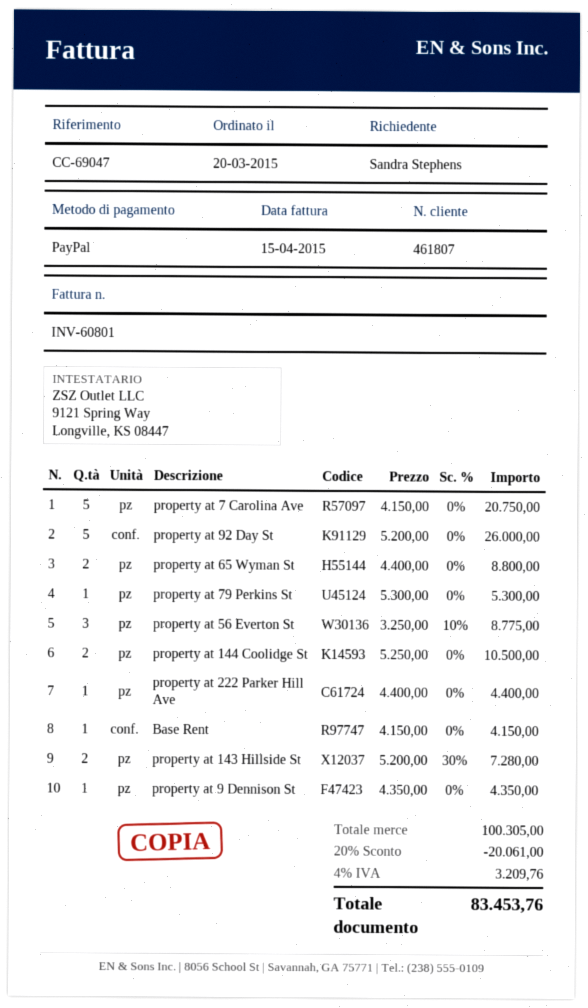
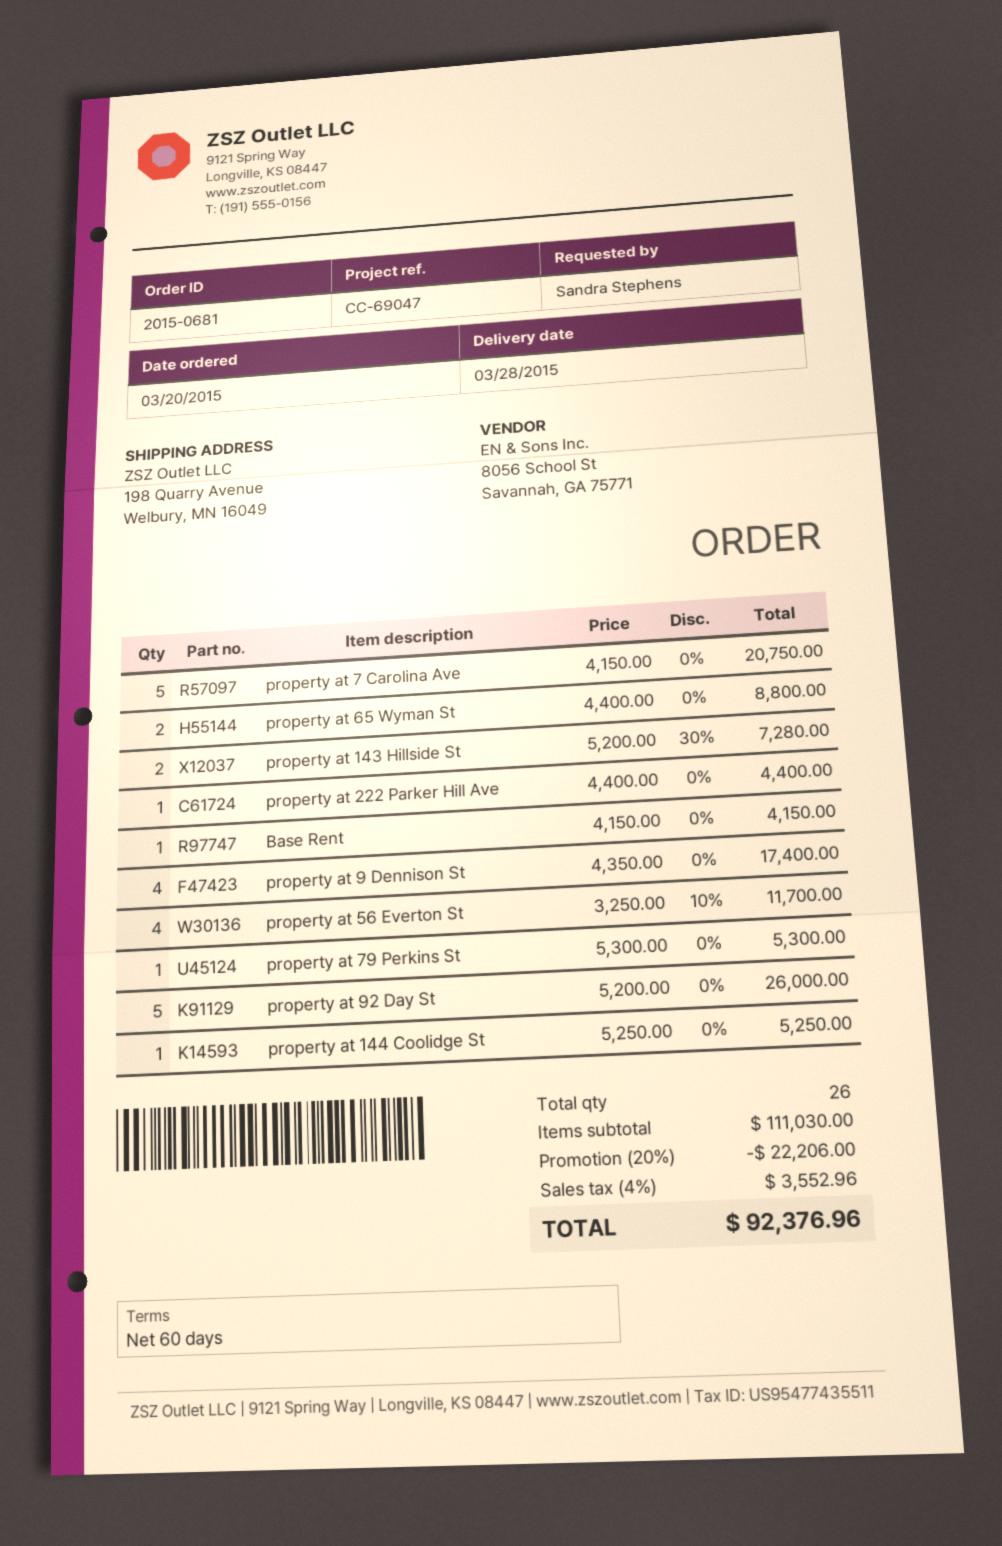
property at 56 Everton St: 3 x 3250.00 - 10% = 8775.00 -> 4 x 3250.00 - 10% = 11700.00
property at 144 Coolidge St: 2 x 5250.00 = 10500.00 -> 1 x 5250.00 = 5250.00
property at 9 Dennison St: 1 x 4350.00 = 4350.00 -> 4 x 4350.00 = 17400.00
subtotal: 100305.00 -> 111030.00
discount: 20% = 20061.00 -> 20% = 22206.00
tax: 4% = 3209.76 -> 4% = 3552.96
total: 83453.76 -> 92376.96

